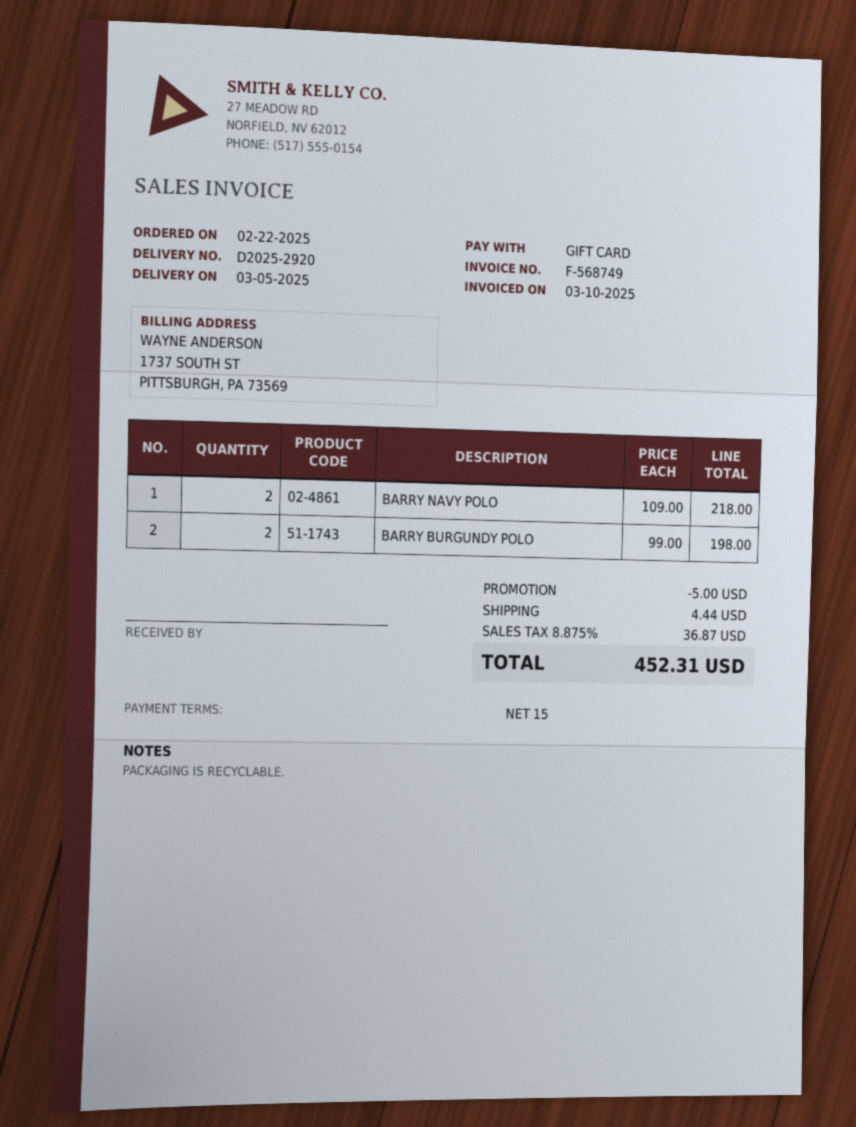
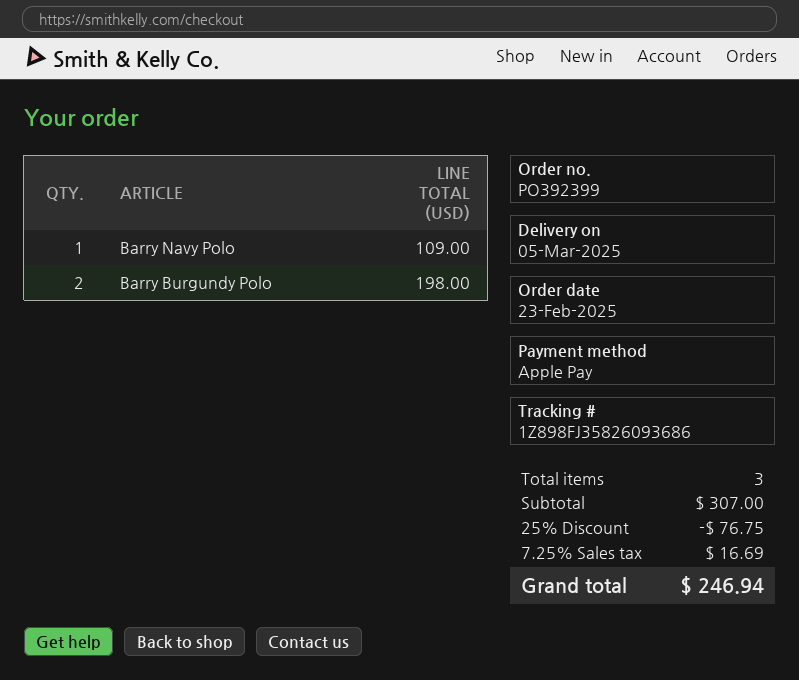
order date: 2025-02-22 -> 2025-02-23
payment method: gift card -> Apple Pay
BARRY NAVY POLO: 2 for 218.00 -> 1 for 109.00
discount: 5.00 -> 76.75
shipping: 4.44 -> none
tax: 8.875% = 36.87 -> 7.25% = 16.69
total: 452.31 -> 246.94

